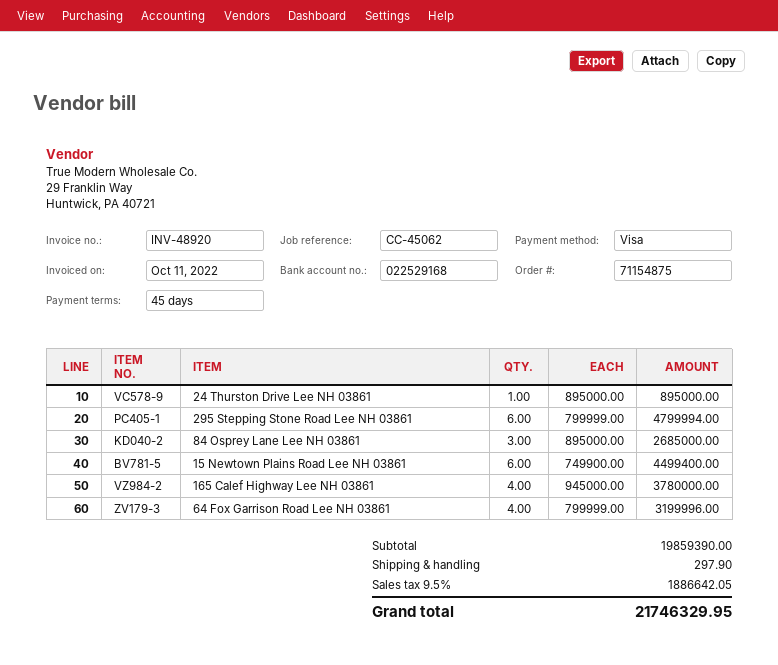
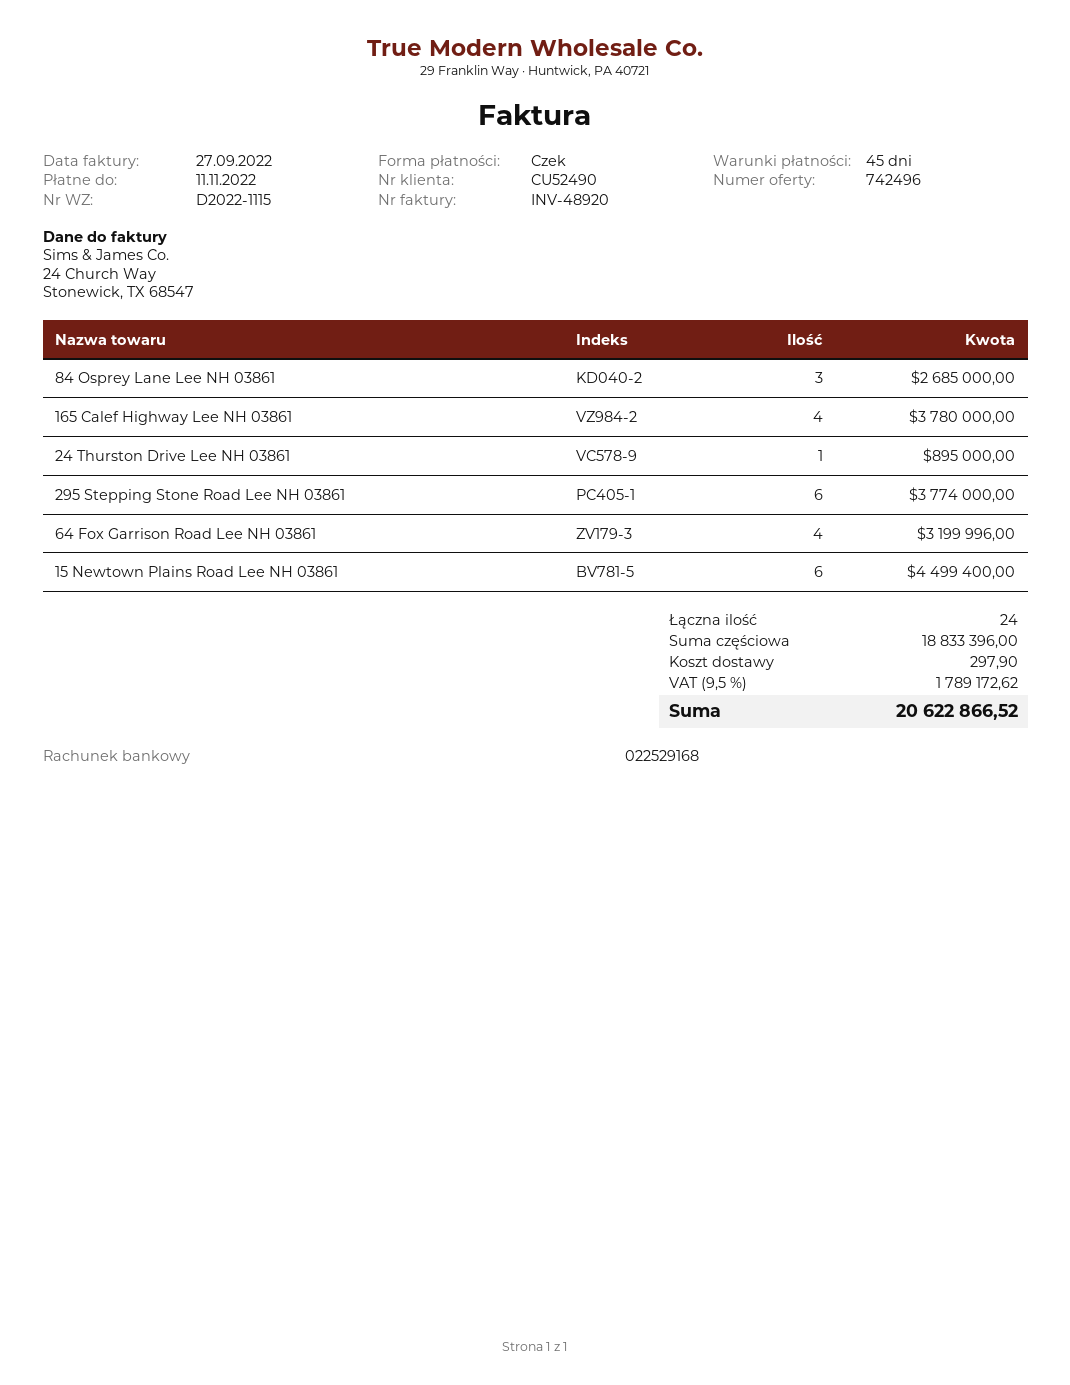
invoice date: 2022-10-11 -> 2022-09-27
payment method: Visa -> cheque
295 Stepping Stone Road Lee NH 03861: 6 for 4799994.00 -> 6 for 3774000.00
subtotal: 19859390.00 -> 18833396.00
tax: 9.5% = 1886642.05 -> 9.5% = 1789172.62
total: 21746329.95 -> 20622866.52

